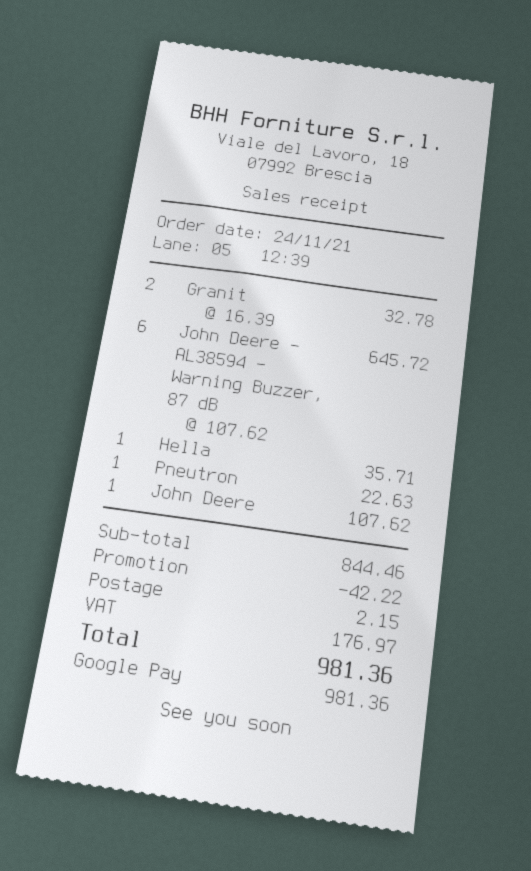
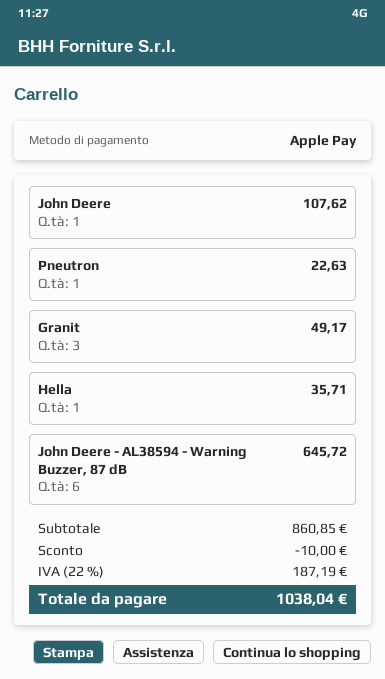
payment method: Google Pay -> Apple Pay
Granit: 2 for 32.78 -> 3 for 49.17
subtotal: 844.46 -> 860.85
discount: 42.22 -> 10.00
shipping: 2.15 -> none
tax: 176.97 -> 187.19
total: 981.36 -> 1038.04

